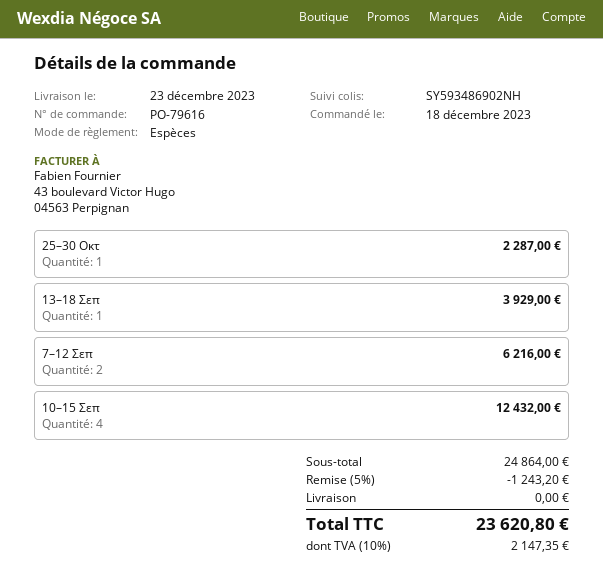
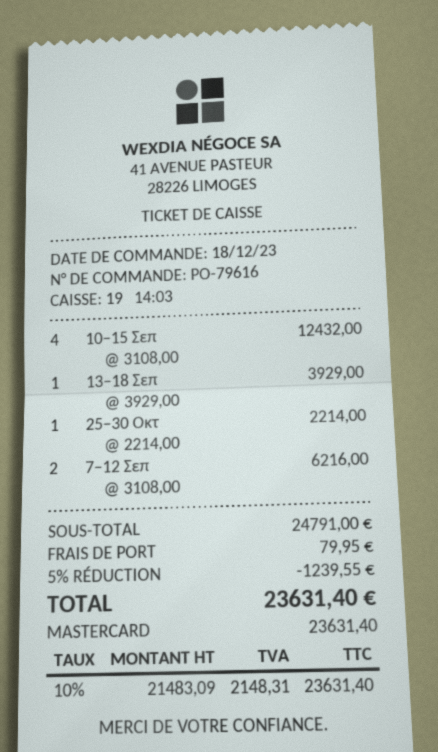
payment method: cash -> Mastercard
25–30 Οκτ: 1 for 2287.00 -> 1 for 2214.00
subtotal: 24864.00 -> 24791.00
discount: 5% = 1243.20 -> 5% = 1239.55
shipping: 0.00 -> 79.95
tax: 10% = 2147.35 -> 10% = 2148.31
total: 23620.80 -> 23631.40

